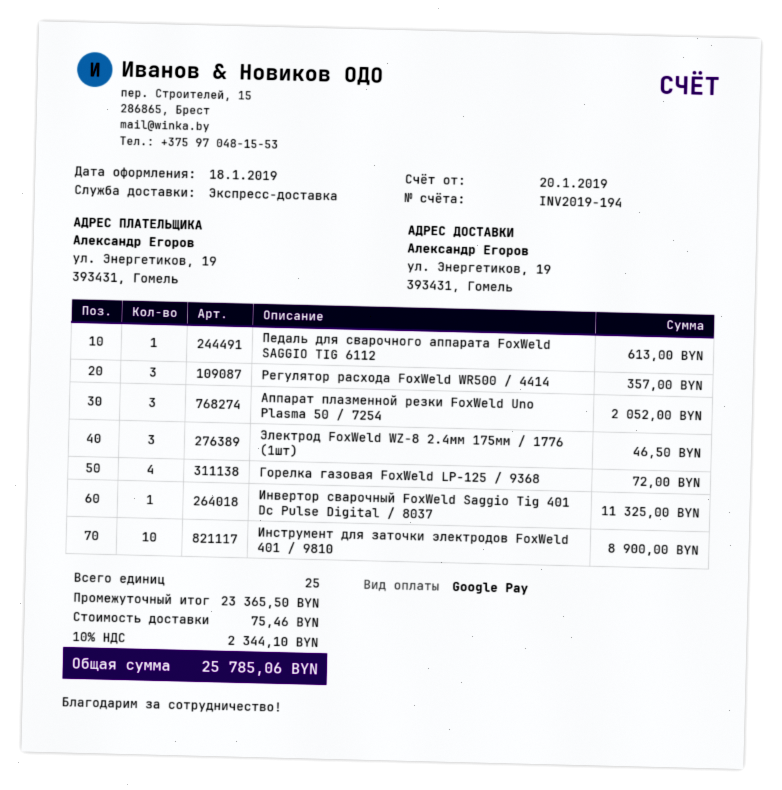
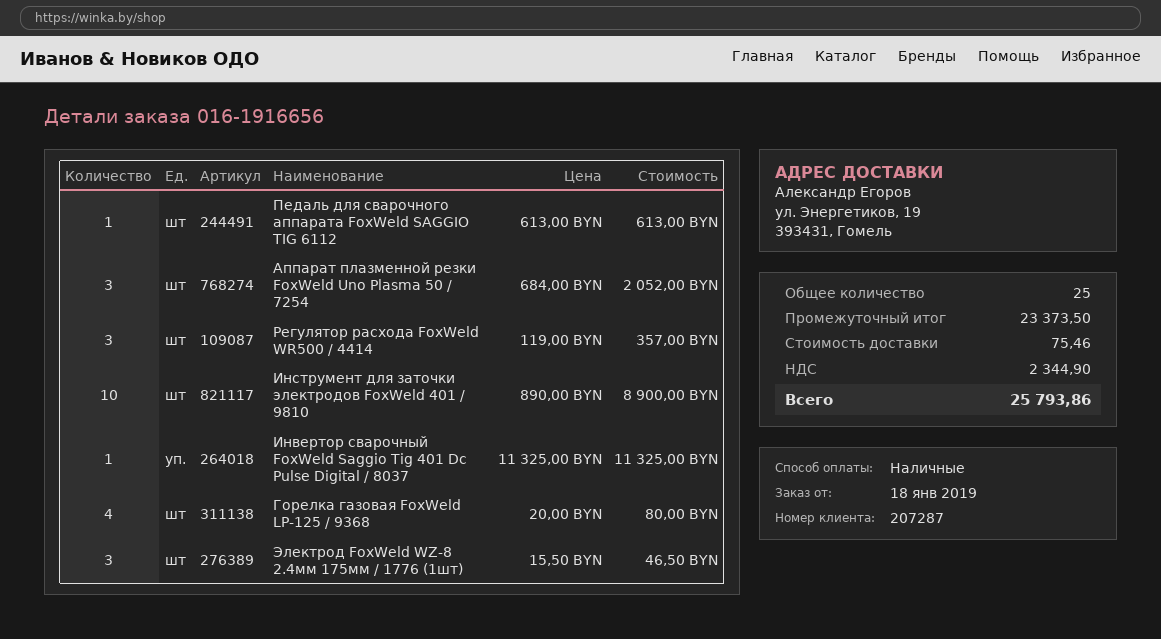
payment method: Google Pay -> cash
Горелка газовая FoxWeld LP-125 / 9368: 4 for 72.00 -> 4 for 80.00
subtotal: 23365.50 -> 23373.50
tax: 2344.10 -> 2344.90
total: 25785.06 -> 25793.86

